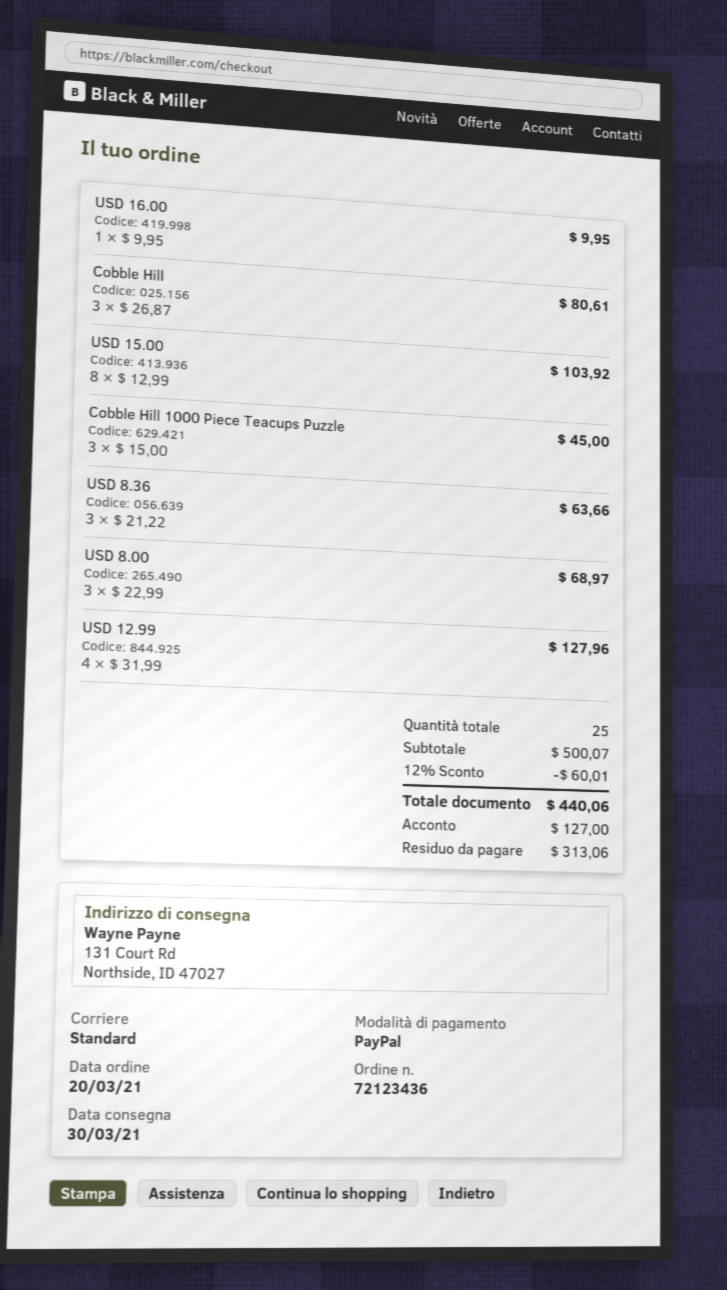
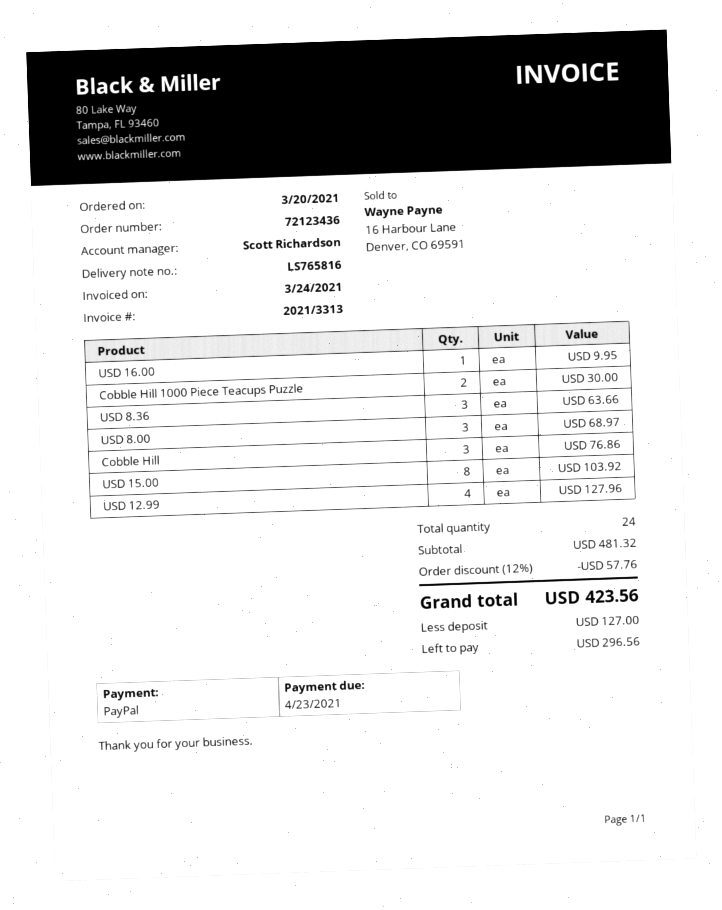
Cobble Hill: 3 for 80.61 -> 3 for 76.86
Cobble Hill 1000 Piece Teacups Puzzle: 3 for 45.00 -> 2 for 30.00
total quantity: 25 -> 24
subtotal: 500.07 -> 481.32
discount: 12% = 60.01 -> 12% = 57.76
total: 440.06 -> 423.56
balance: 313.06 -> 296.56

